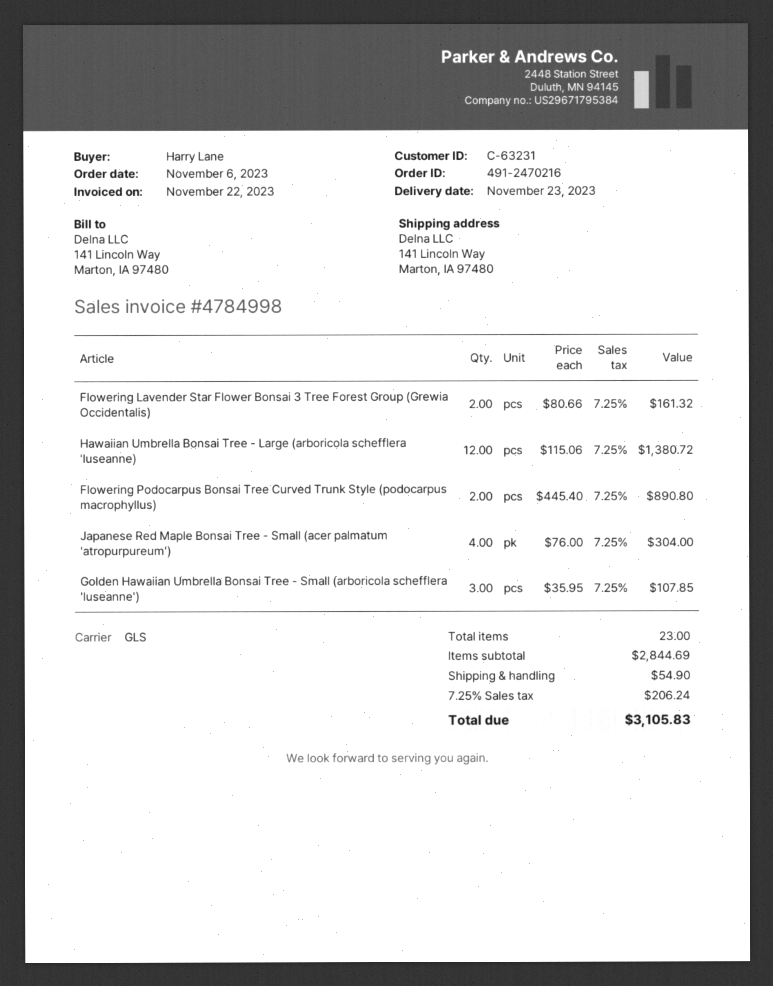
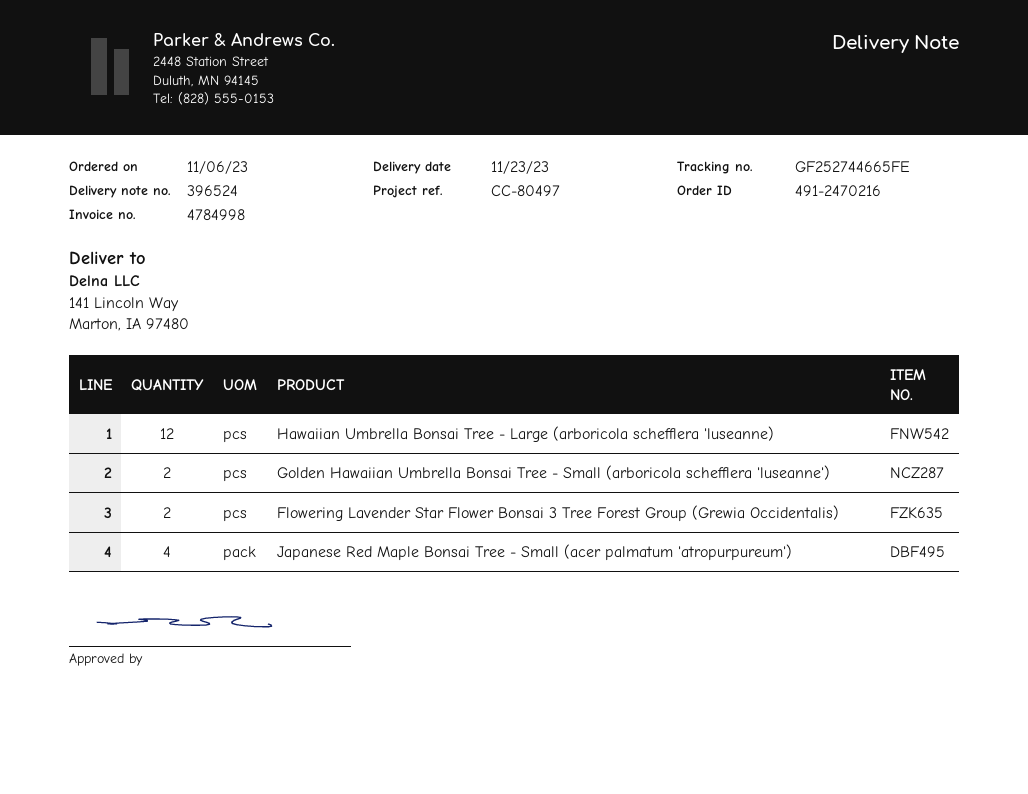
Flowering Podocarpus Bonsai Tree Curved Trunk Style (podocarpus macrophyllus): 2 -> none
Golden Hawaiian Umbrella Bonsai Tree - Small (arboricola schefflera 'luseanne'): 3 -> 2

